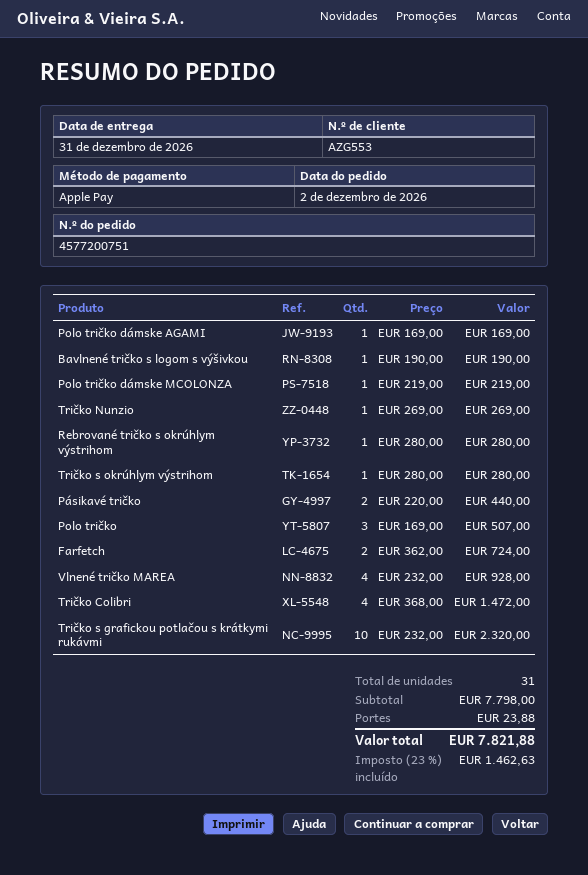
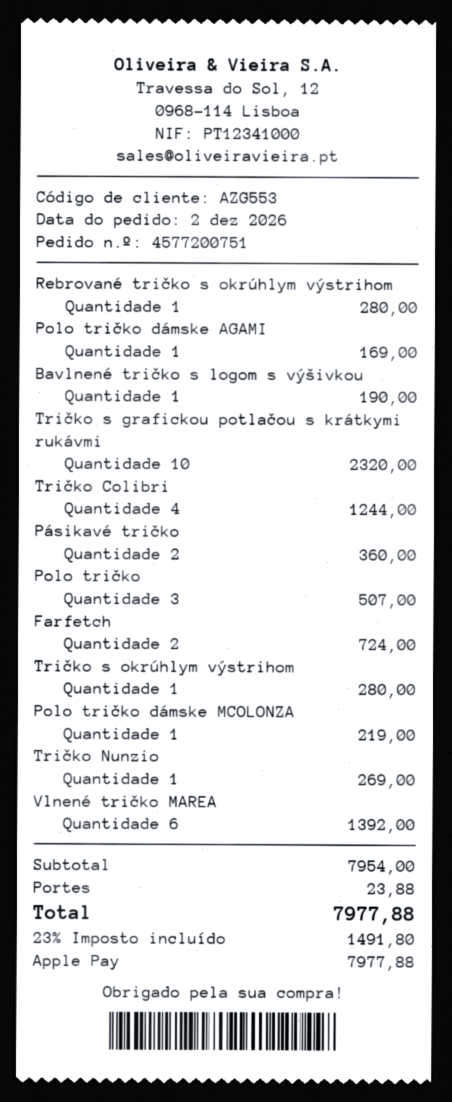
Pásikavé tričko: 2 for 440.00 -> 2 for 360.00
Vlnené tričko MAREA: 4 for 928.00 -> 6 for 1392.00
Tričko Colibri: 4 for 1472.00 -> 4 for 1244.00
subtotal: 7798.00 -> 7954.00
tax: 23% = 1462.63 -> 23% = 1491.80
total: 7821.88 -> 7977.88

